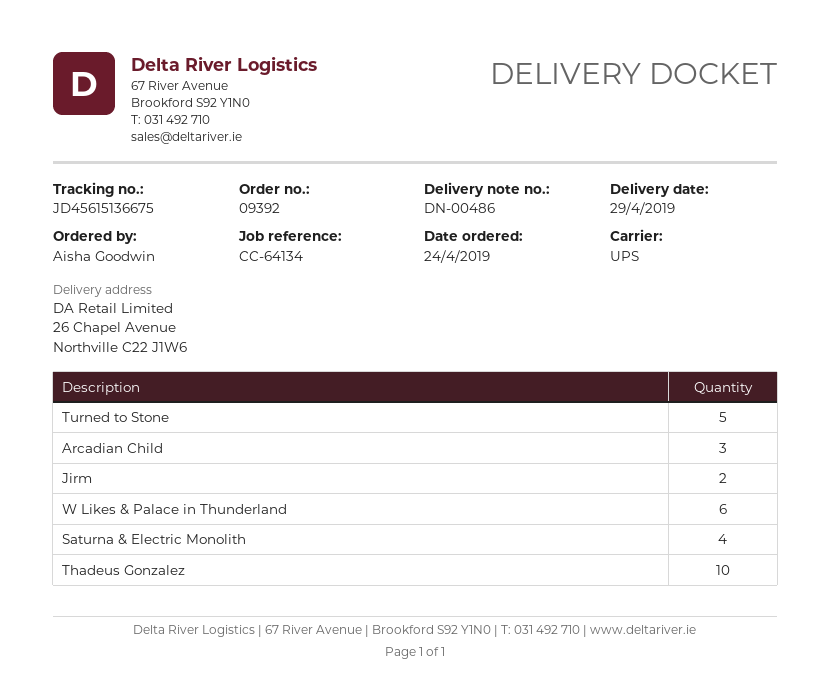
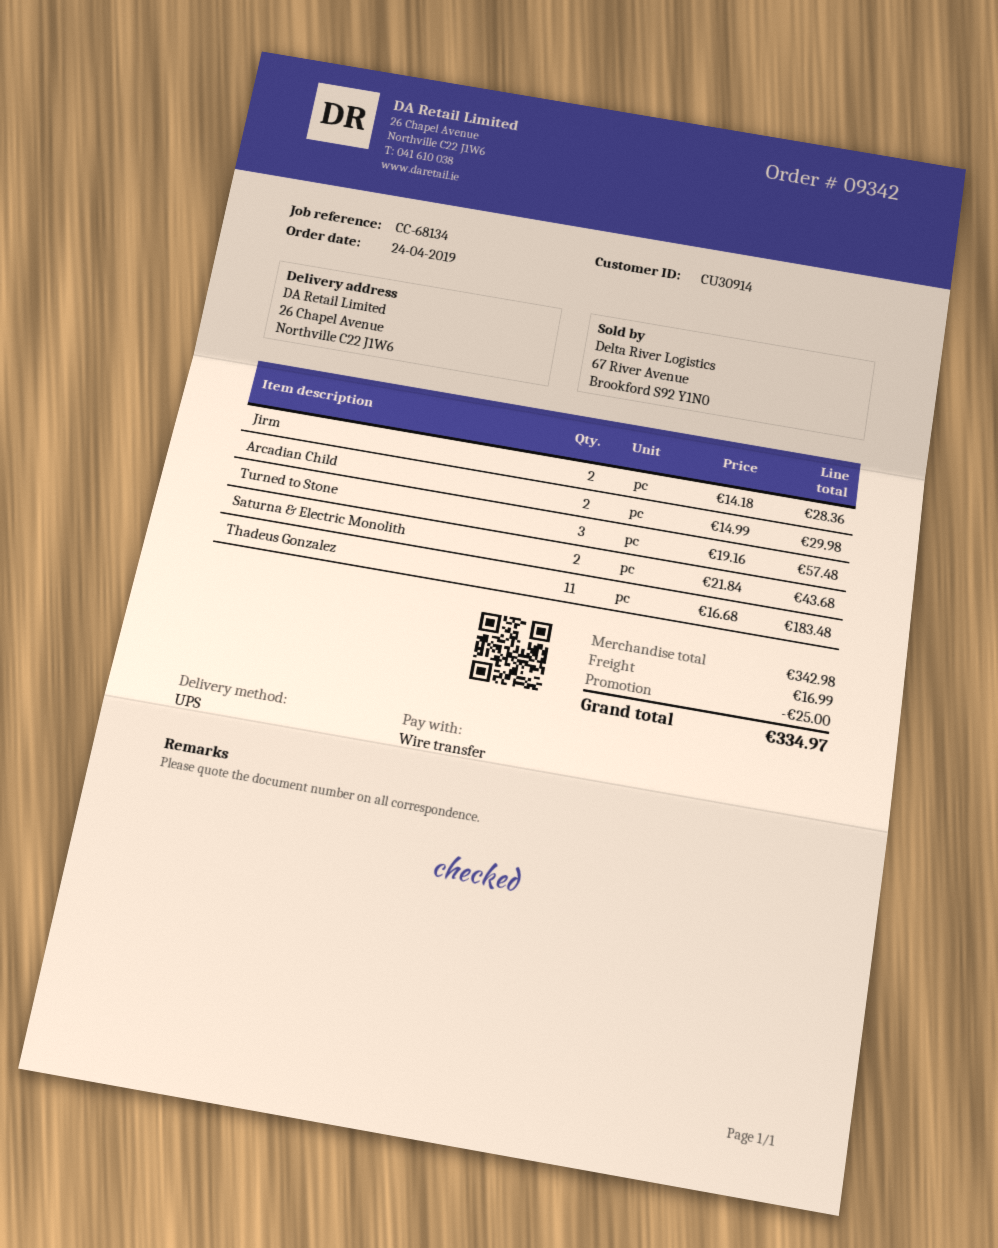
order number: 09392 -> 09342
reference: CC-64134 -> CC-68134
Turned to Stone: 5 -> 3
Arcadian Child: 3 -> 2
W Likes & Palace in Thunderland: 6 -> none
Saturna & Electric Monolith: 4 -> 2
Thadeus Gonzalez: 10 -> 11

